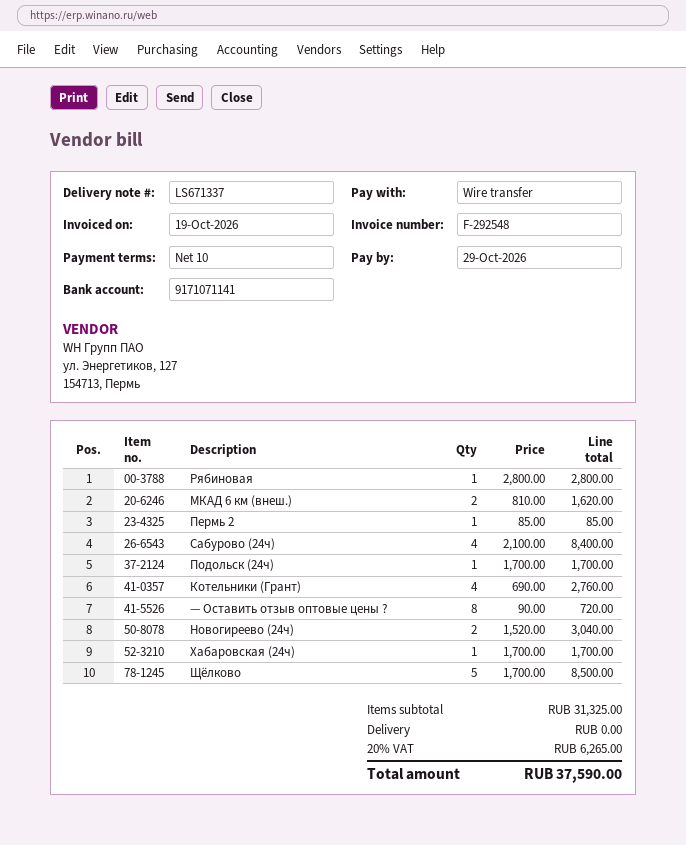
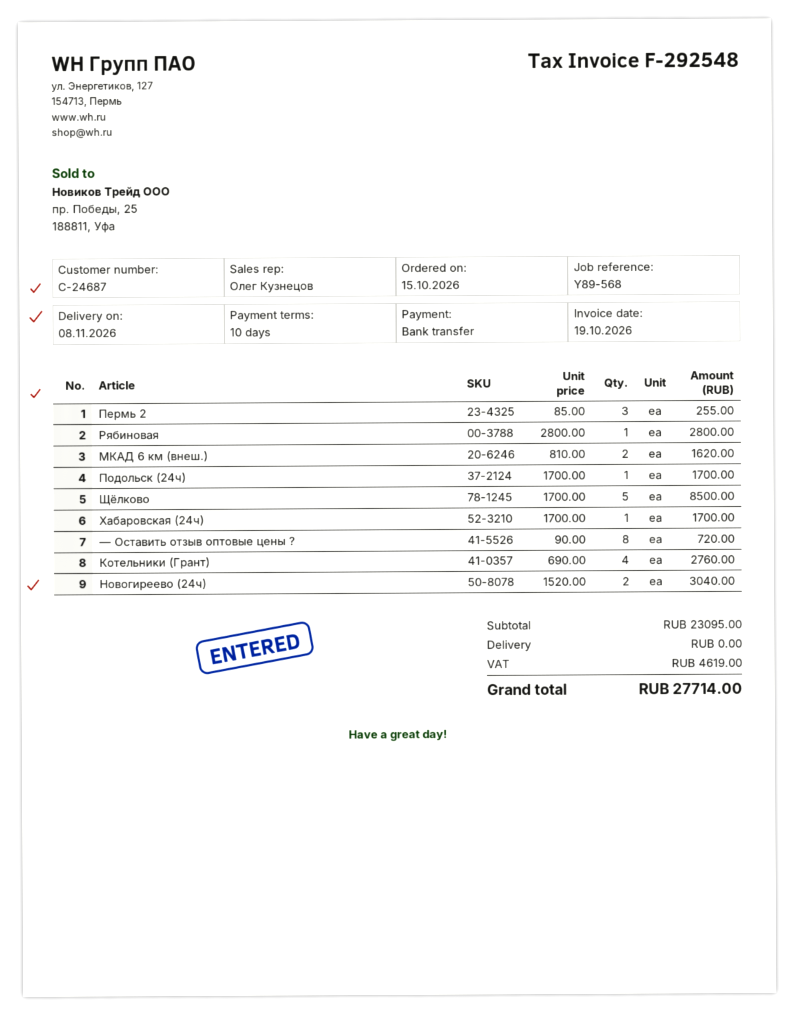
Пермь 2: 1 x 85.00 = 85.00 -> 3 x 85.00 = 255.00
Сабурово (24ч): 4 x 2100.00 = 8400.00 -> none
subtotal: 31325.00 -> 23095.00
tax: 6265.00 -> 4619.00
total: 37590.00 -> 27714.00

